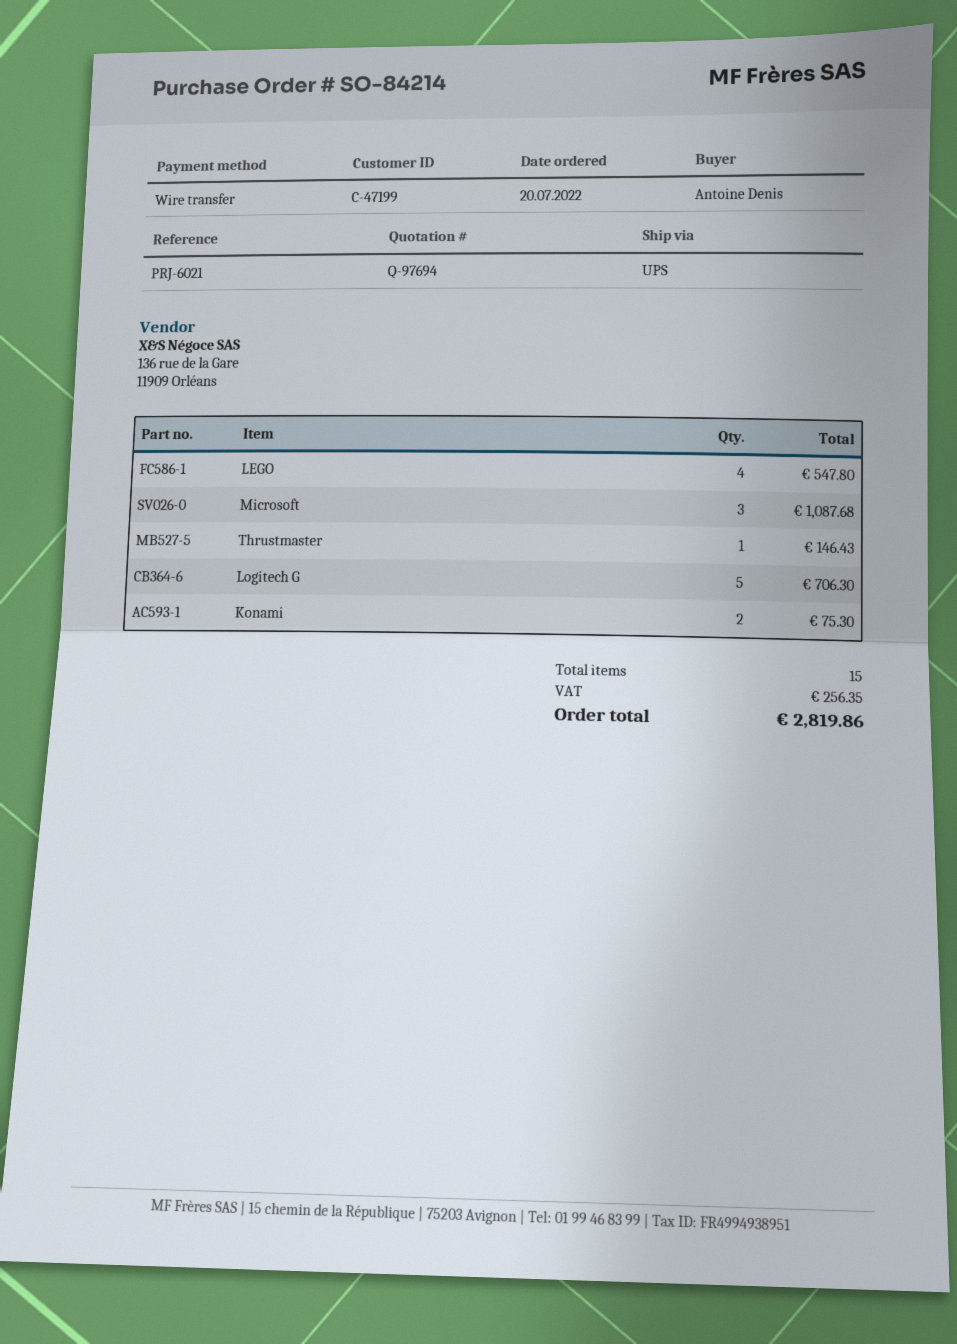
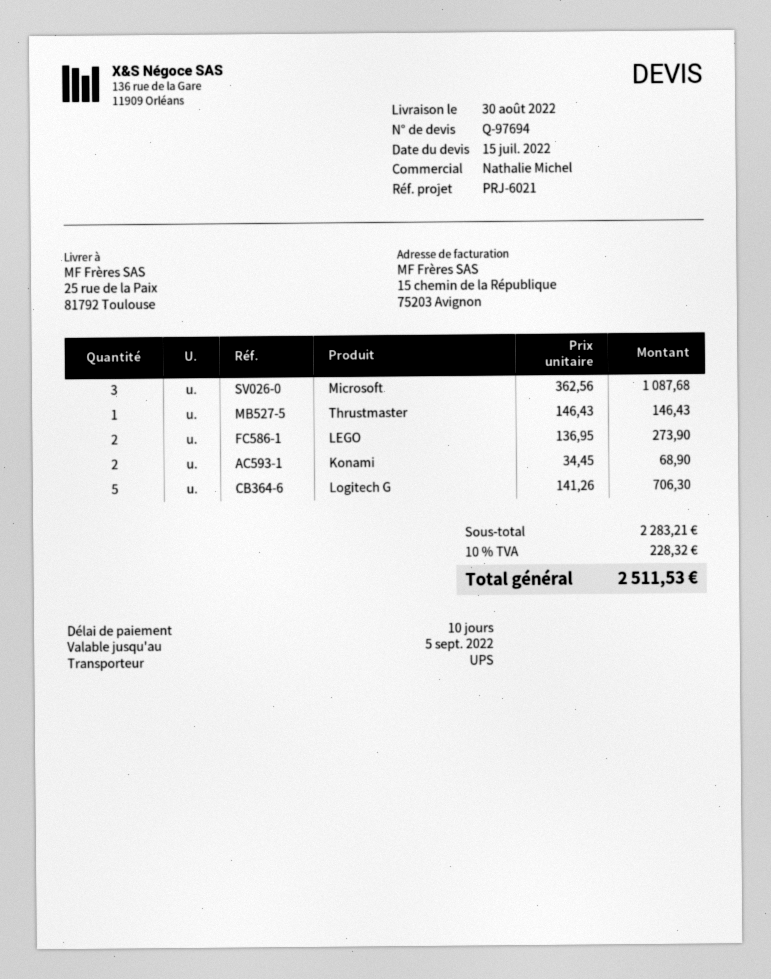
LEGO: 4 for 547.80 -> 2 for 273.90
Konami: 2 for 75.30 -> 2 for 68.90
tax: 256.35 -> 228.32
total: 2819.86 -> 2511.53

